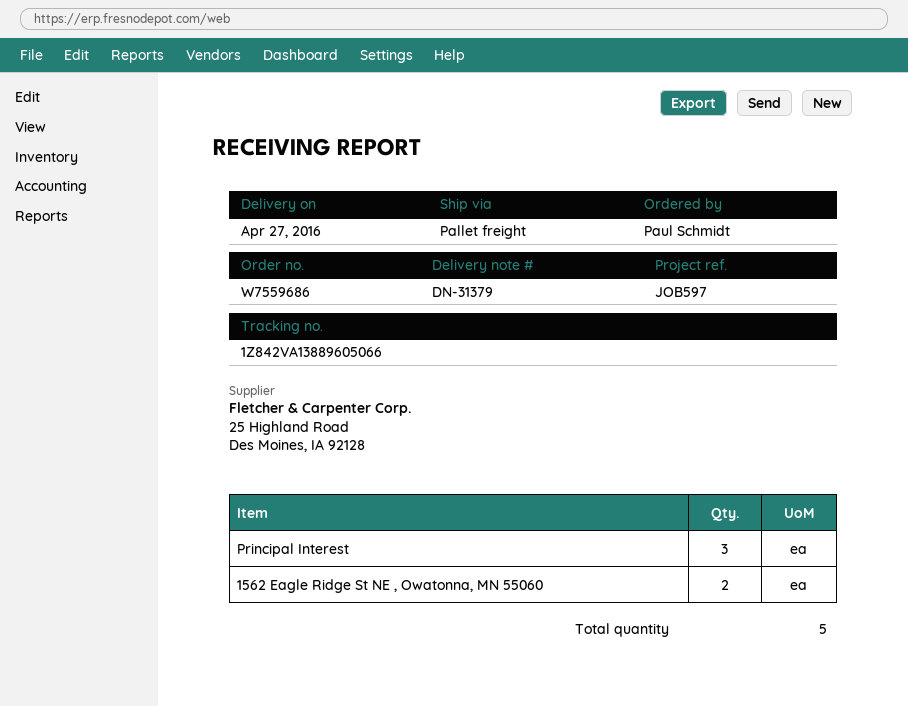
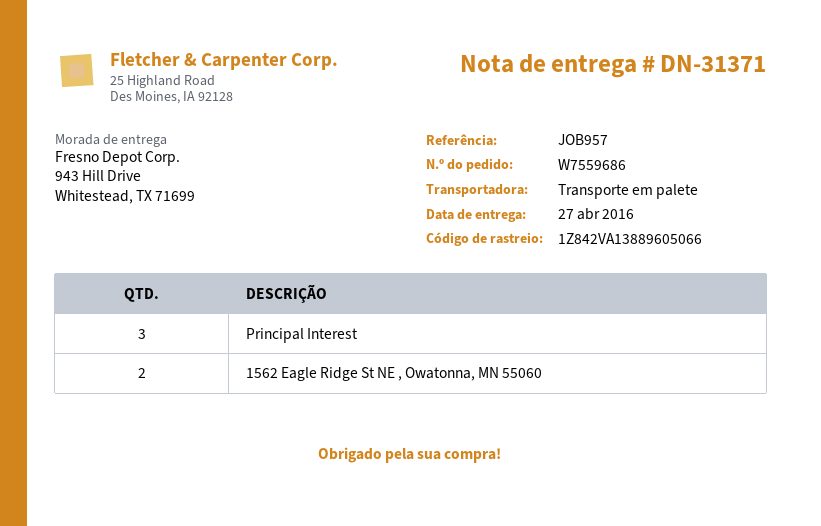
delivery note number: DN-31379 -> DN-31371
reference: JOB597 -> JOB957

